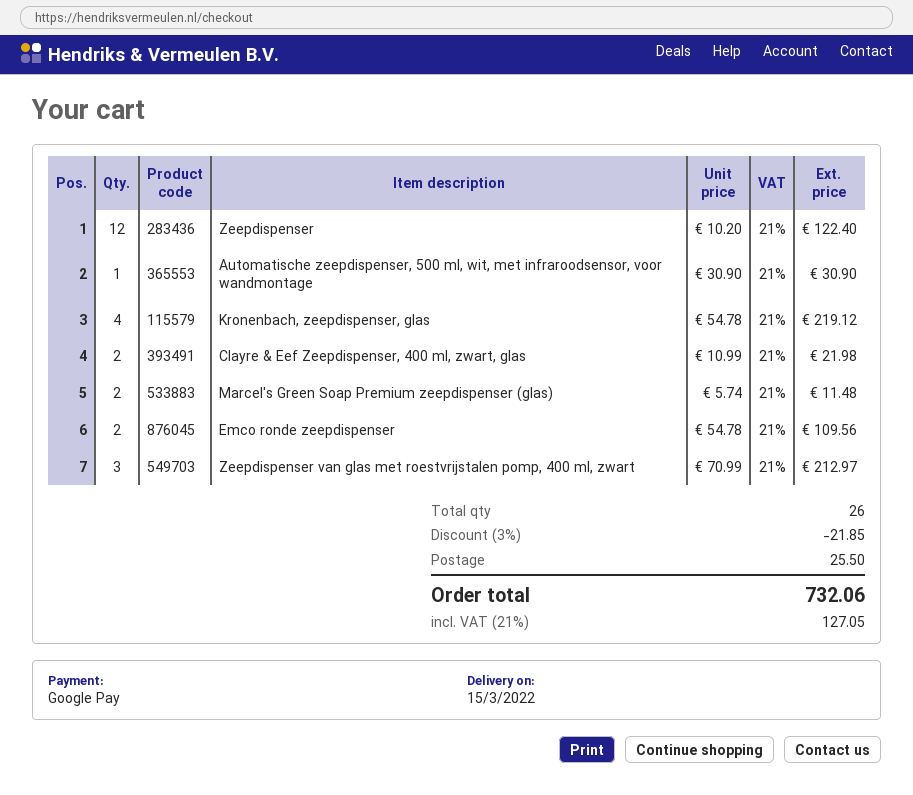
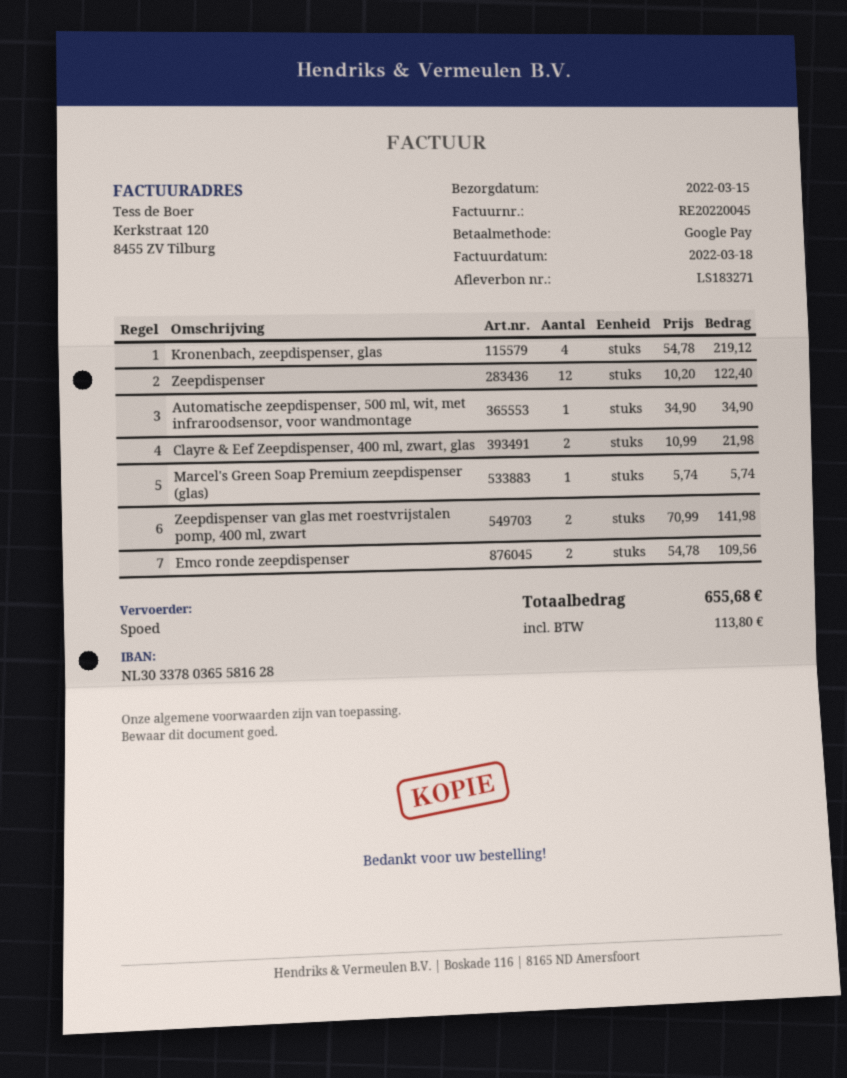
Automatische zeepdispenser, 500 ml, wit, met infraroodsensor, voor wandmontage: 1 x 30.90 = 30.90 -> 1 x 34.90 = 34.90
Marcel's Green Soap Premium zeepdispenser (glas): 2 x 5.74 = 11.48 -> 1 x 5.74 = 5.74
Zeepdispenser van glas met roestvrijstalen pomp, 400 ml, zwart: 3 x 70.99 = 212.97 -> 2 x 70.99 = 141.98
discount: 3% = 21.85 -> none
shipping: 25.50 -> none
tax: 127.05 -> 113.80
total: 732.06 -> 655.68

